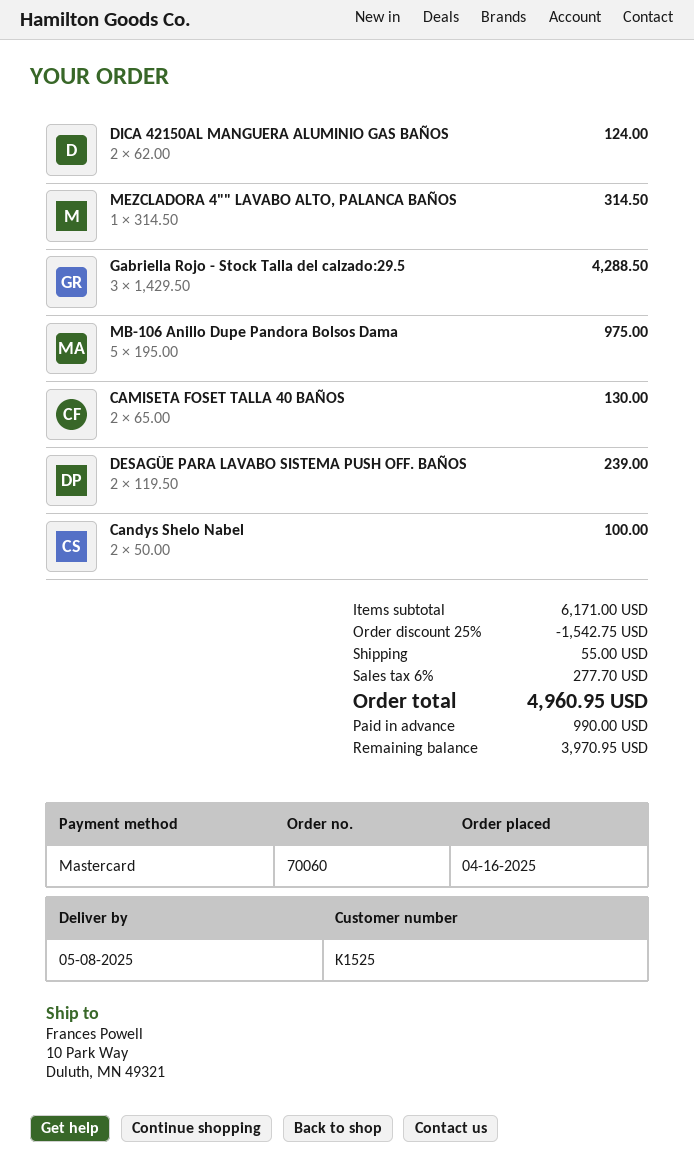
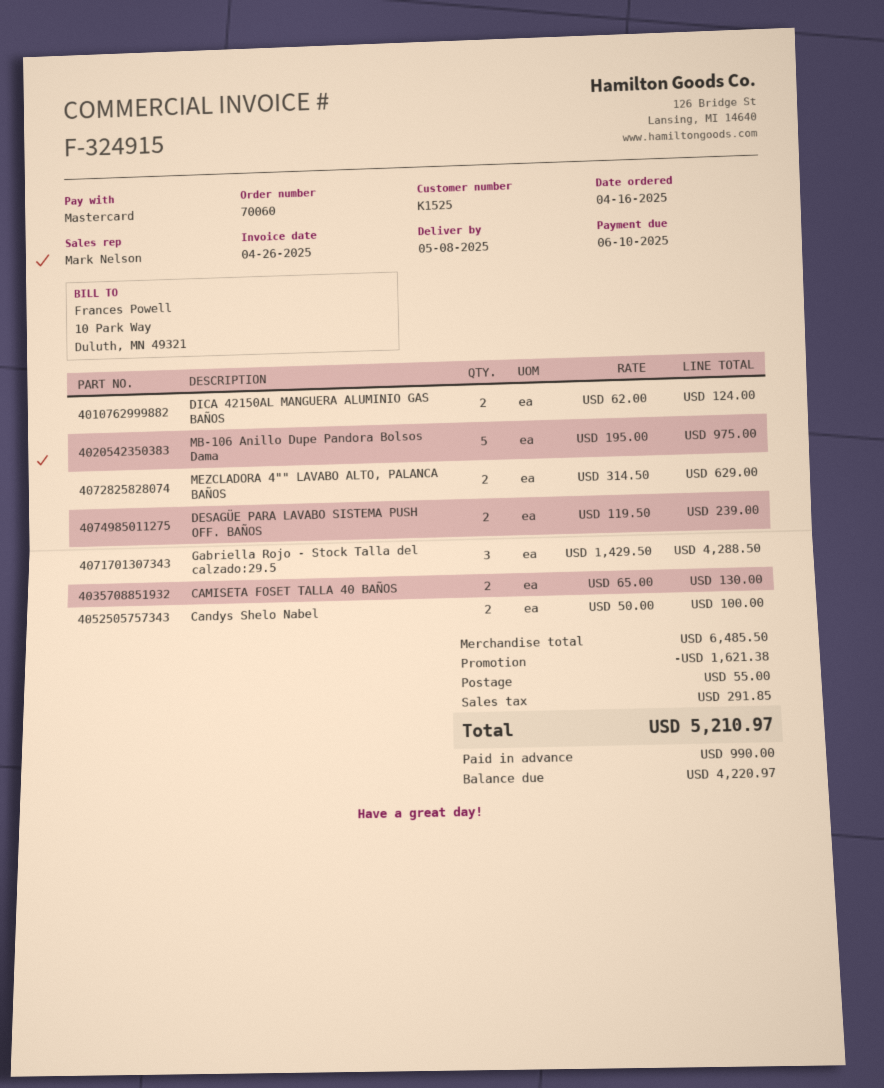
MEZCLADORA 4"" LAVABO ALTO, PALANCA BAÑOS: 1 x 314.50 = 314.50 -> 2 x 314.50 = 629.00
subtotal: 6171.00 -> 6485.50
discount: 1542.75 -> 1621.38
tax: 277.70 -> 291.85
total: 4960.95 -> 5210.97
balance: 3970.95 -> 4220.97

